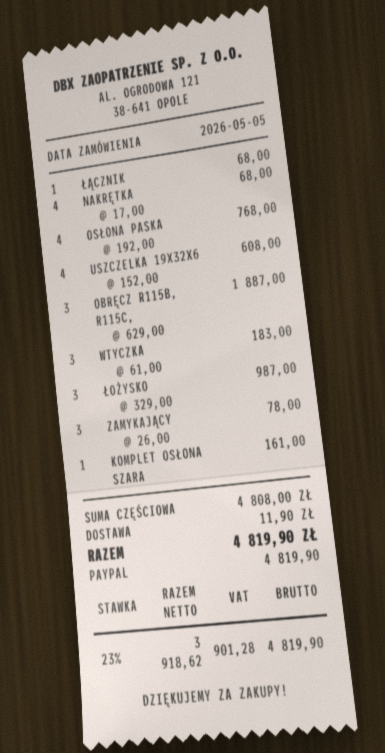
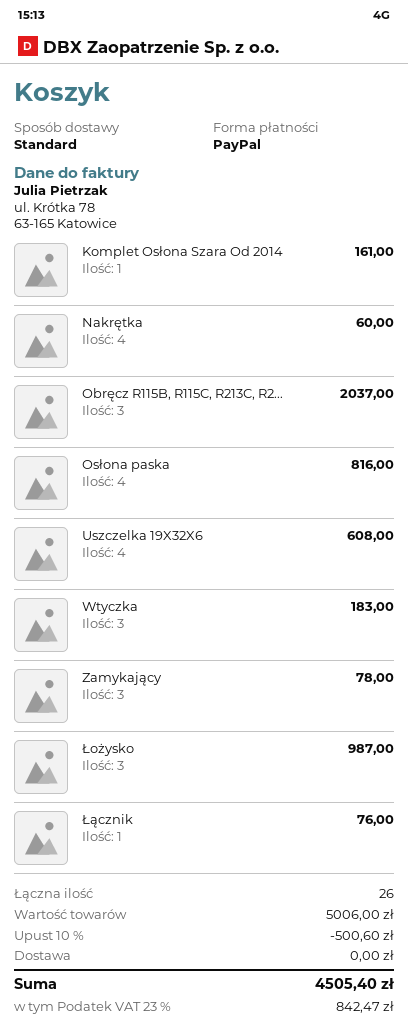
ŁĄCZNIK: 1 for 68.00 -> 1 for 76.00
NAKRĘTKA: 4 for 68.00 -> 4 for 60.00
OSŁONA PASKA: 4 for 768.00 -> 4 for 816.00
OBRĘCZ R115B, R115C,: 3 for 1887.00 -> 3 for 2037.00
subtotal: 4808.00 -> 5006.00
discount: none -> 10% = 500.60
shipping: 11.90 -> 0.00
tax: 23% = 901.28 -> 23% = 842.47
total: 4819.90 -> 4505.40

